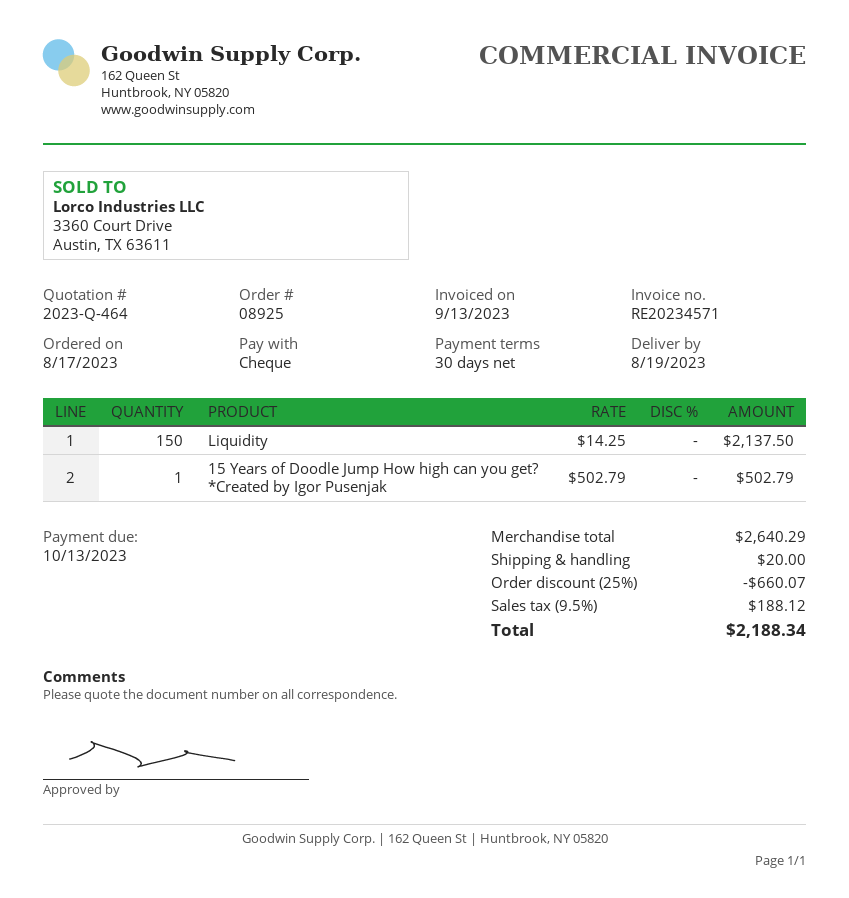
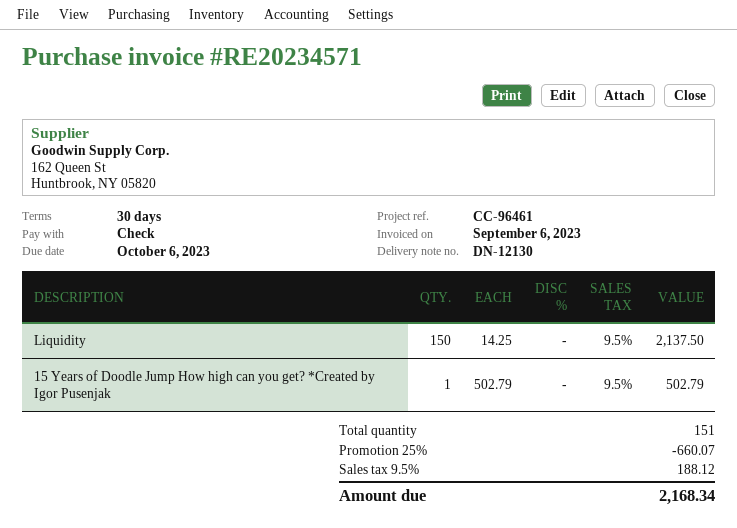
invoice date: 2023-09-13 -> 2023-09-06
due date: 2023-10-13 -> 2023-10-06
shipping: 20.00 -> none
total: 2188.34 -> 2168.34

